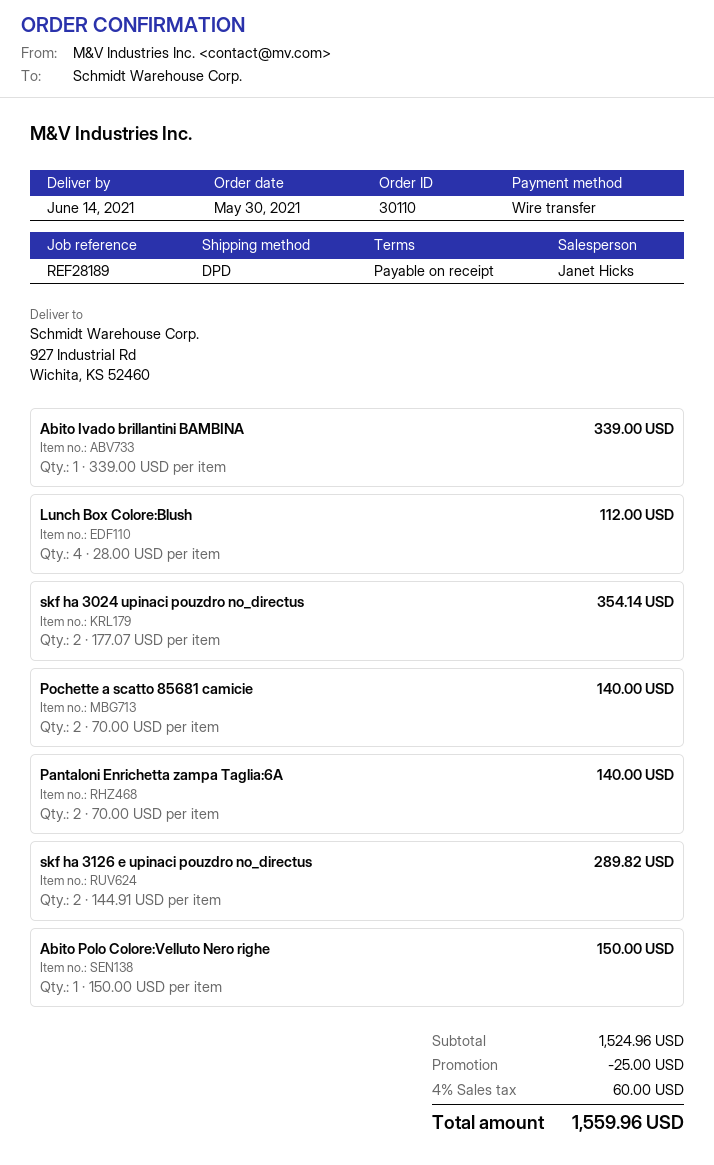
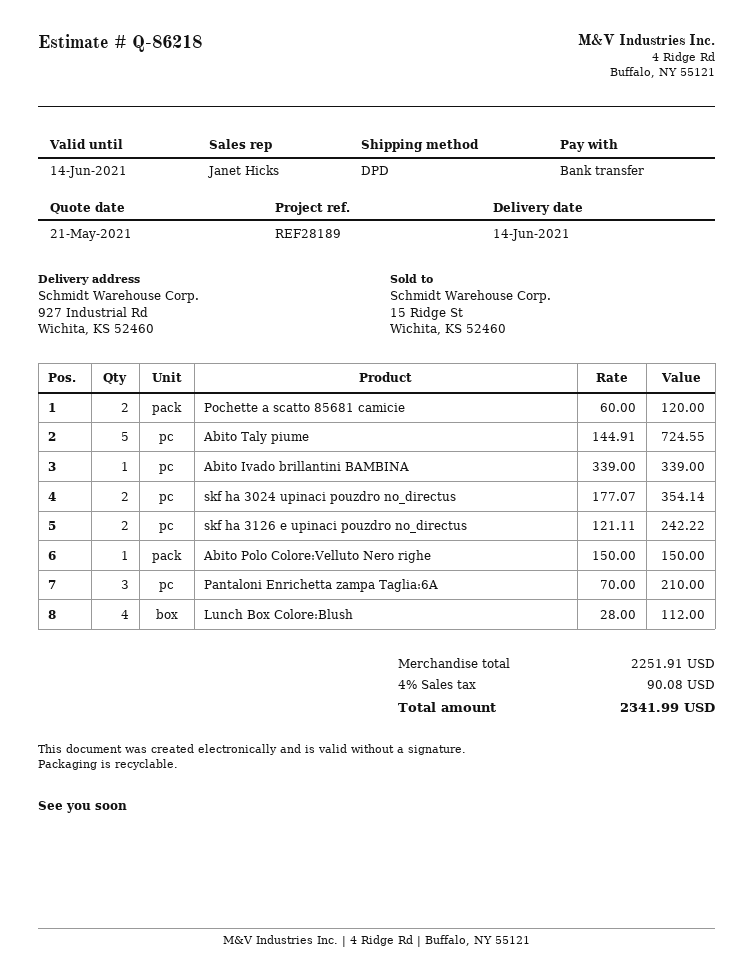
Pochette a scatto 85681 camicie: 2 x 70.00 = 140.00 -> 2 x 60.00 = 120.00
Pantaloni Enrichetta zampa Taglia:6A: 2 x 70.00 = 140.00 -> 3 x 70.00 = 210.00
skf ha 3126 e upinaci pouzdro no_directus: 2 x 144.91 = 289.82 -> 2 x 121.11 = 242.22
Abito Taly piume: none -> 5 x 144.91 = 724.55
subtotal: 1524.96 -> 2251.91
discount: 25.00 -> none
tax: 4% = 60.00 -> 4% = 90.08
total: 1559.96 -> 2341.99

